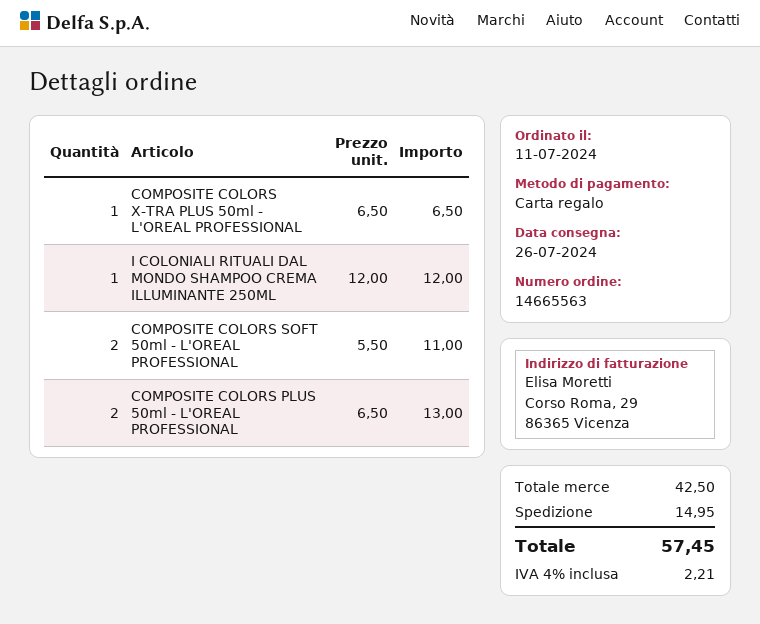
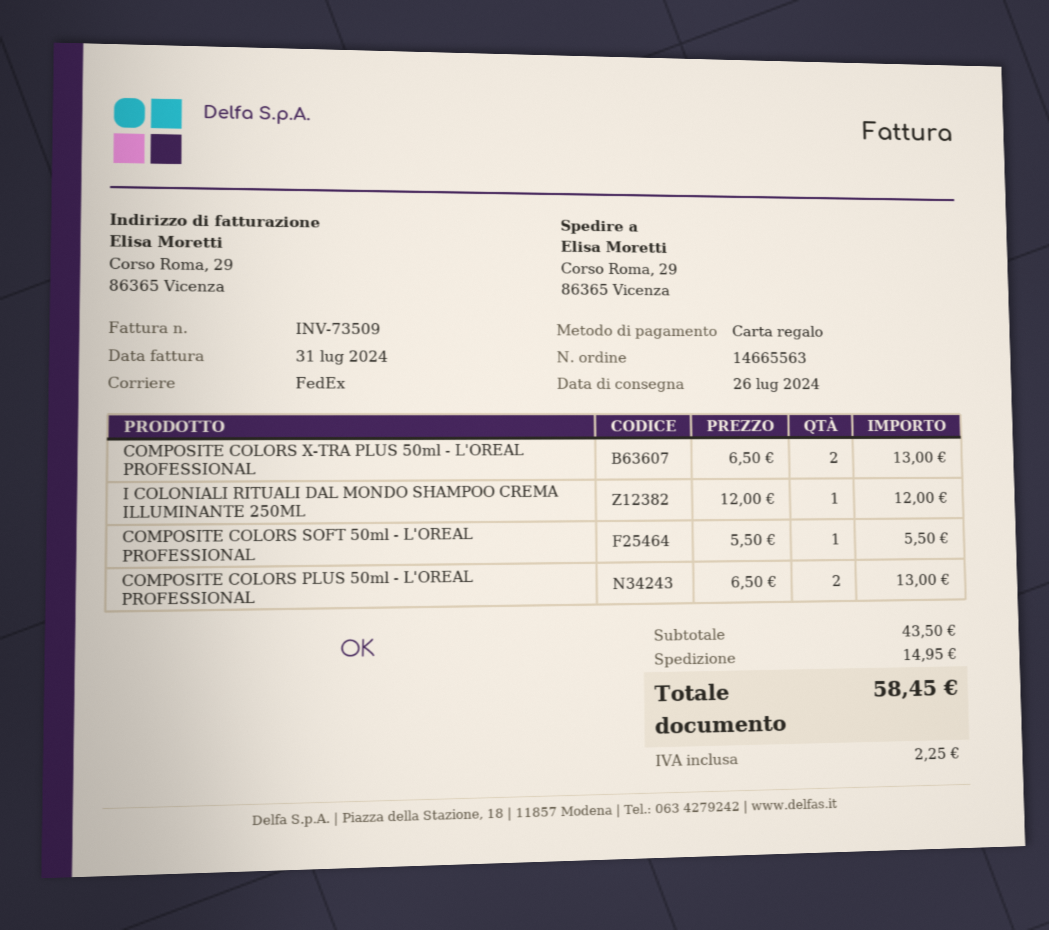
COMPOSITE COLORS X-TRA PLUS 50ml - L'OREAL PROFESSIONAL: 1 x 6.50 = 6.50 -> 2 x 6.50 = 13.00
COMPOSITE COLORS SOFT 50ml - L'OREAL PROFESSIONAL: 2 x 5.50 = 11.00 -> 1 x 5.50 = 5.50
subtotal: 42.50 -> 43.50
tax: 2.21 -> 2.25
total: 57.45 -> 58.45

